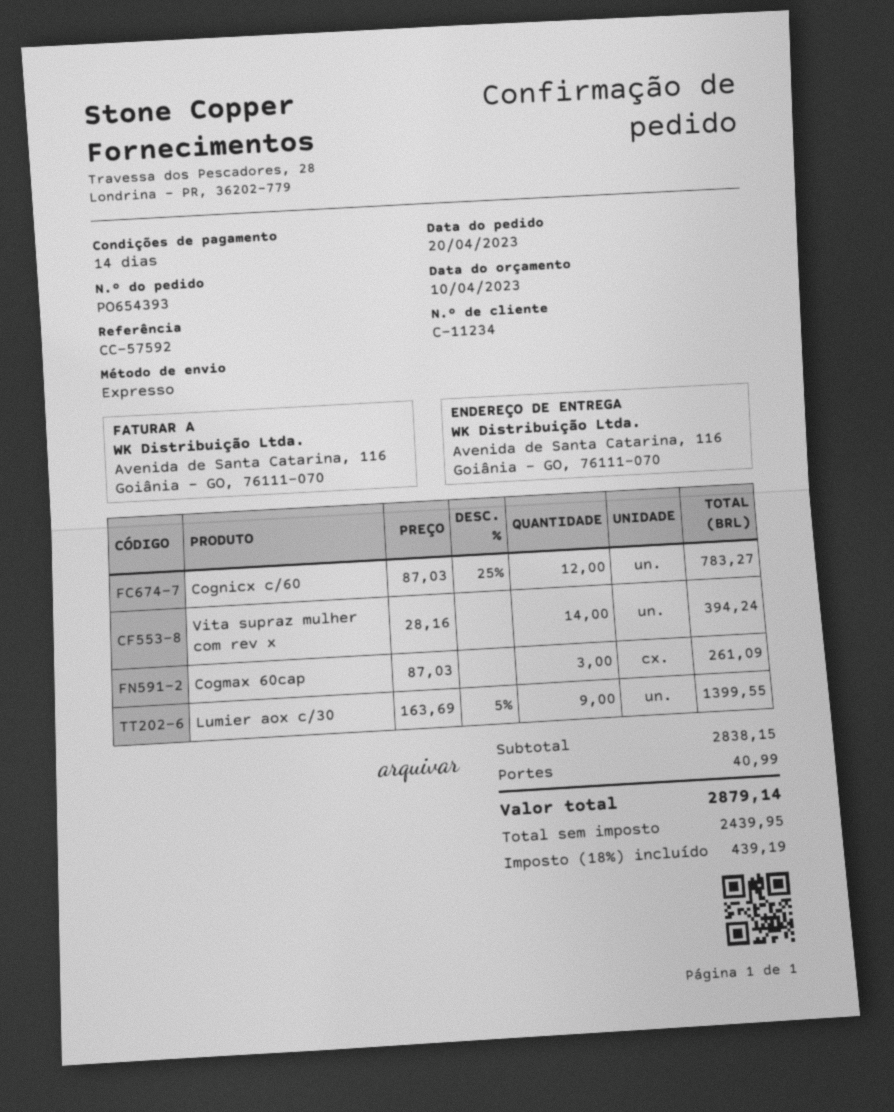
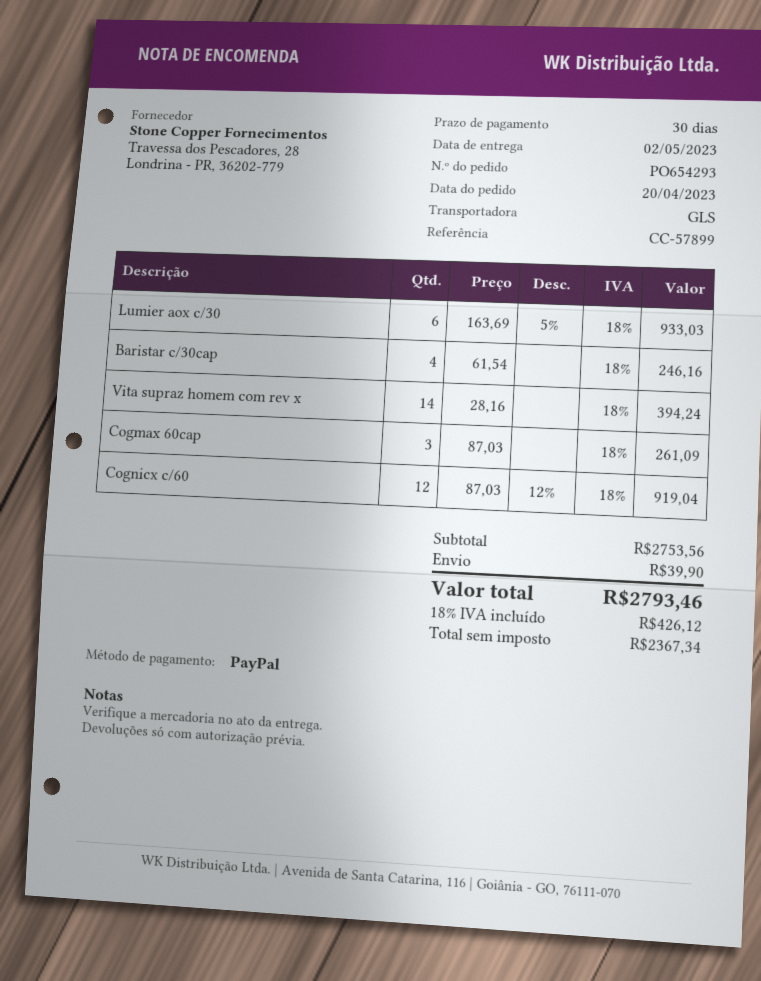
order number: PO654393 -> PO654293
payment terms: 14 days -> 30 days
reference: CC-57592 -> CC-57899
shipping method: express -> GLS
Cognicx c/60: 12 x 87.03 - 25% = 783.27 -> 12 x 87.03 - 12% = 919.04
Vita supraz mulher com rev x: 14 x 28.16 = 394.24 -> none
Lumier aox c/30: 9 x 163.69 - 5% = 1399.55 -> 6 x 163.69 - 5% = 933.03
Baristar c/30cap: none -> 4 x 61.54 = 246.16
Vita supraz homem com rev x: none -> 14 x 28.16 = 394.24
subtotal: 2838.15 -> 2753.56
shipping: 40.99 -> 39.90
net: 2439.95 -> 2367.34
tax: 18% = 439.19 -> 18% = 426.12
total: 2879.14 -> 2793.46

